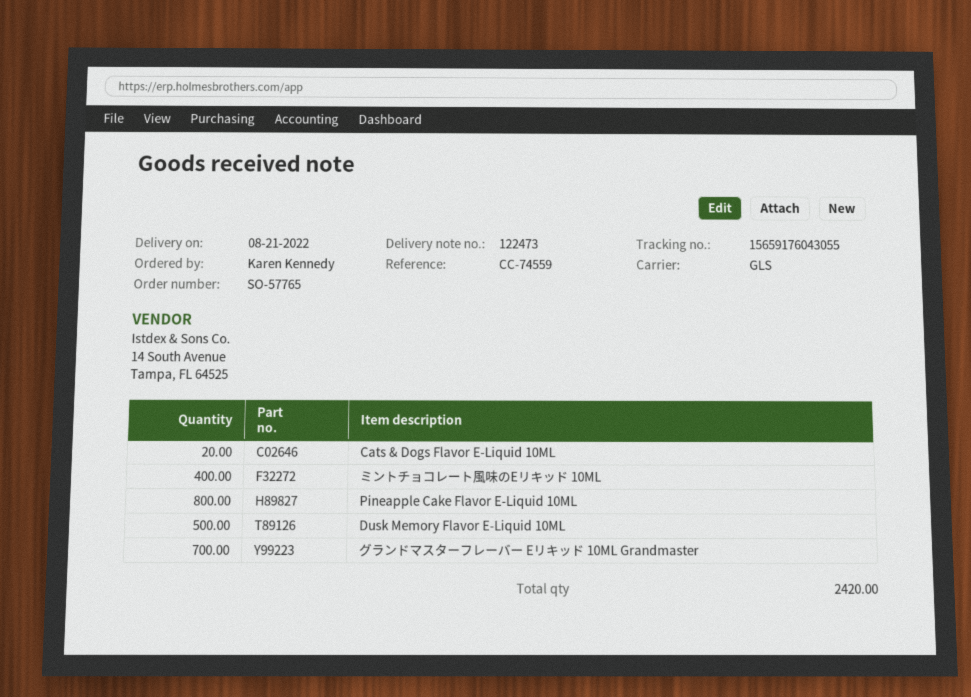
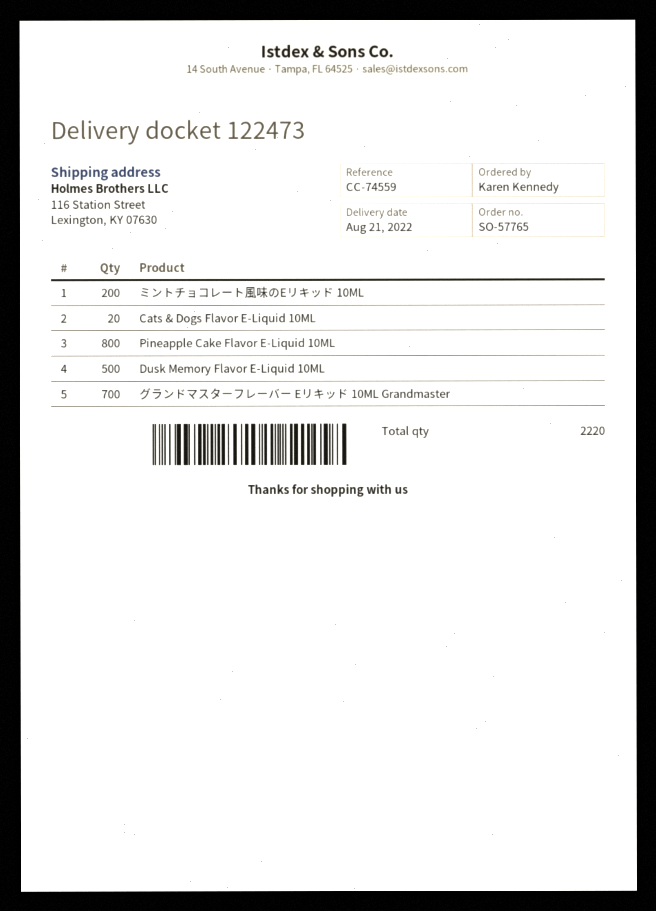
ミントチョコレート風味のEリキッド 10ML: 400 -> 200
total quantity: 2420 -> 2220

